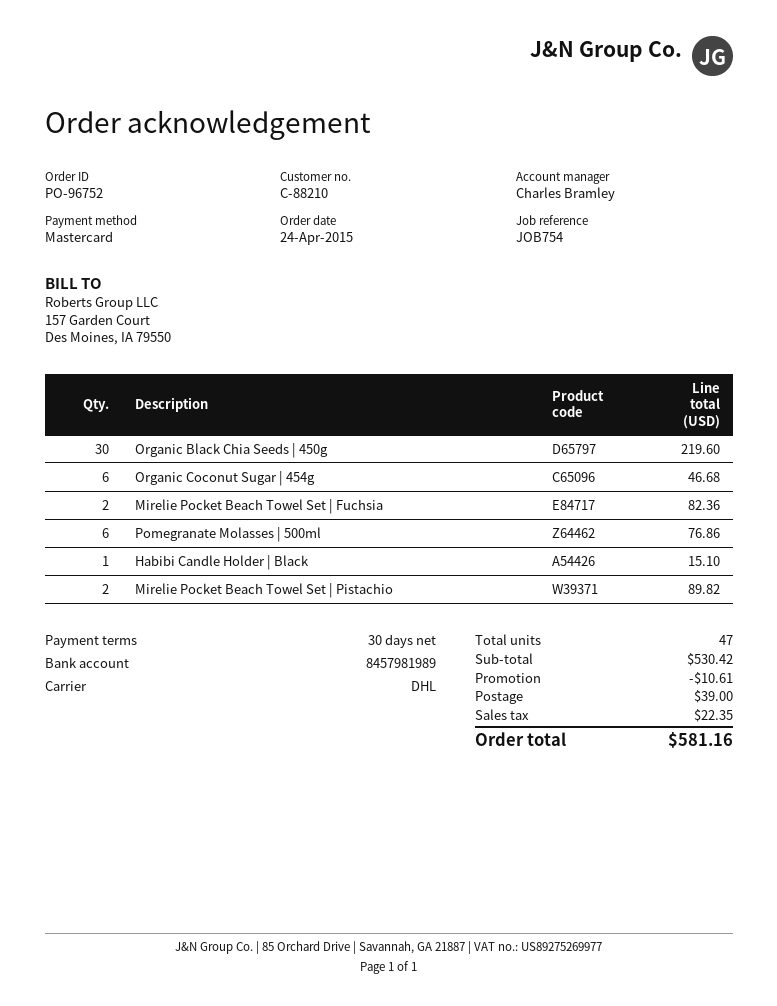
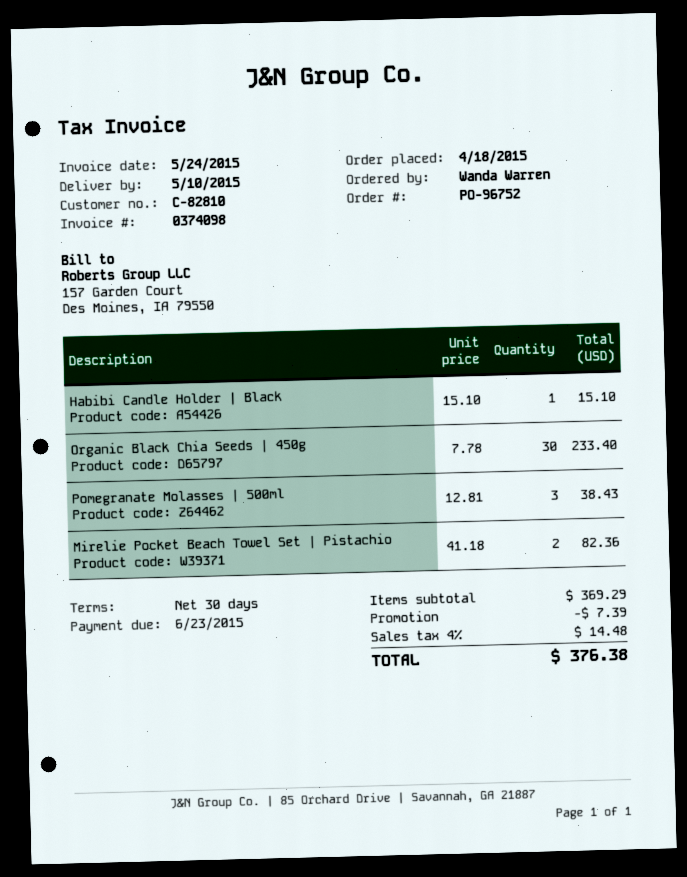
order date: 2015-04-24 -> 2015-04-18
customer number: C-88210 -> C-82810
Organic Black Chia Seeds | 450g: 30 for 219.60 -> 30 for 233.40
Organic Coconut Sugar | 454g: 6 for 46.68 -> none
Mirelie Pocket Beach Towel Set | Fuchsia: 2 for 82.36 -> none
Pomegranate Molasses | 500ml: 6 for 76.86 -> 3 for 38.43
Mirelie Pocket Beach Towel Set | Pistachio: 2 for 89.82 -> 2 for 82.36
subtotal: 530.42 -> 369.29
discount: 10.61 -> 7.39
shipping: 39.00 -> none
tax: 22.35 -> 14.48
total: 581.16 -> 376.38

